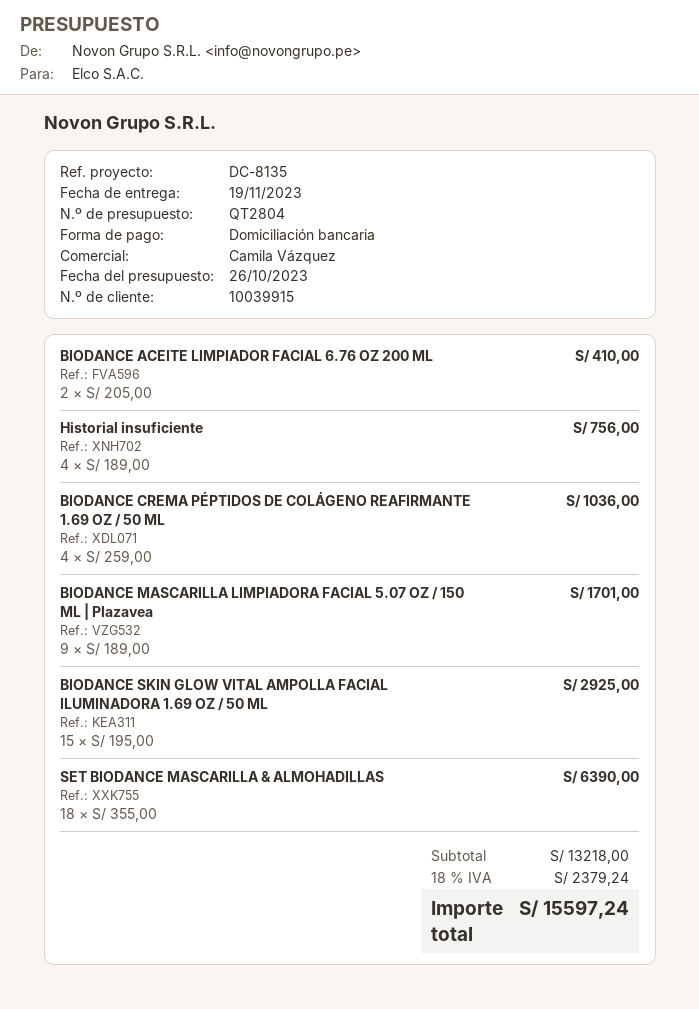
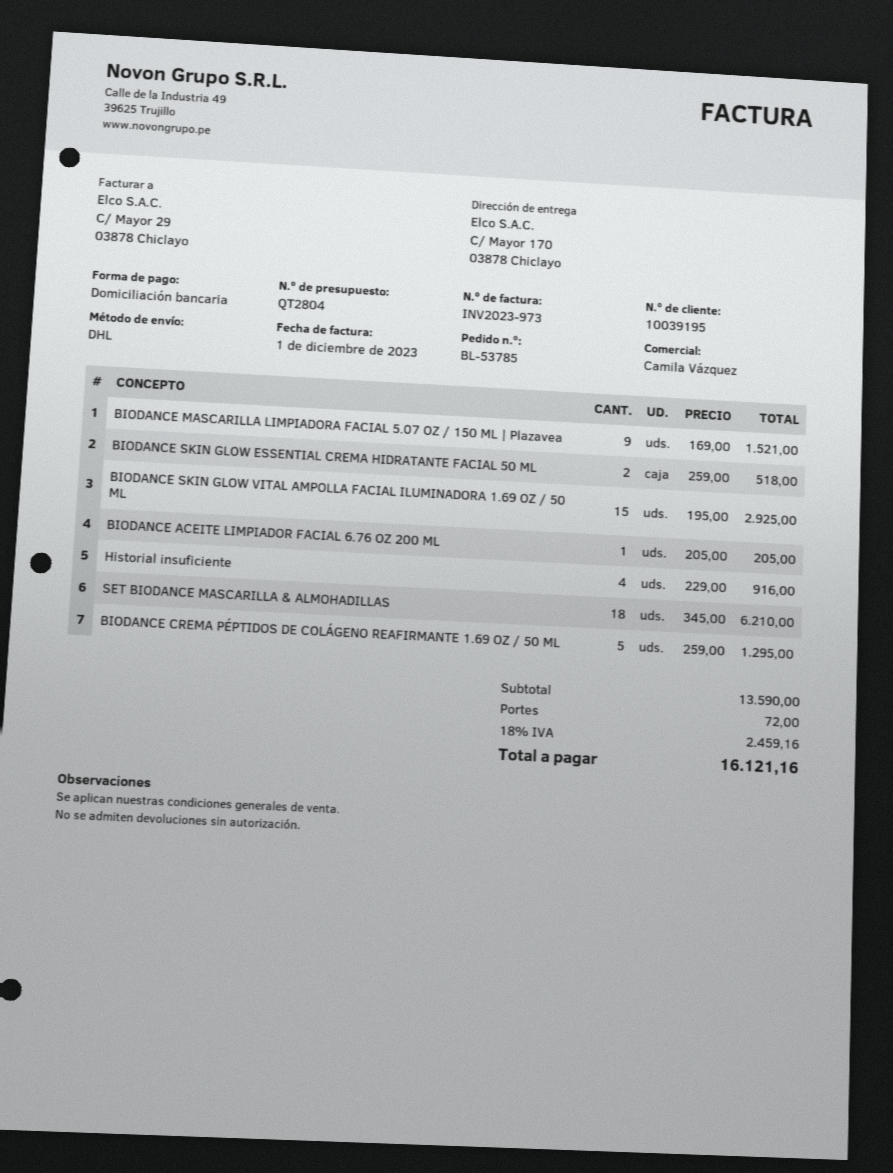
customer number: 10039915 -> 10039195
BIODANCE ACEITE LIMPIADOR FACIAL 6.76 OZ 200 ML: 2 x 205.00 = 410.00 -> 1 x 205.00 = 205.00
Historial insuficiente: 4 x 189.00 = 756.00 -> 4 x 229.00 = 916.00
BIODANCE CREMA PÉPTIDOS DE COLÁGENO REAFIRMANTE 1.69 OZ / 50 ML: 4 x 259.00 = 1036.00 -> 5 x 259.00 = 1295.00
BIODANCE MASCARILLA LIMPIADORA FACIAL 5.07 OZ / 150 ML | Plazavea: 9 x 189.00 = 1701.00 -> 9 x 169.00 = 1521.00
SET BIODANCE MASCARILLA & ALMOHADILLAS: 18 x 355.00 = 6390.00 -> 18 x 345.00 = 6210.00
BIODANCE SKIN GLOW ESSENTIAL CREMA HIDRATANTE FACIAL 50 ML: none -> 2 x 259.00 = 518.00
subtotal: 13218.00 -> 13590.00
shipping: none -> 72.00
tax: 18% = 2379.24 -> 18% = 2459.16
total: 15597.24 -> 16121.16

